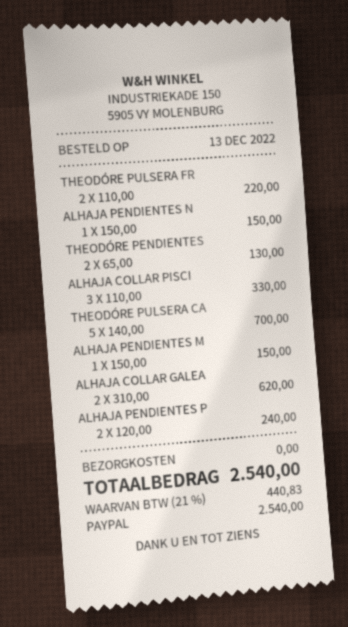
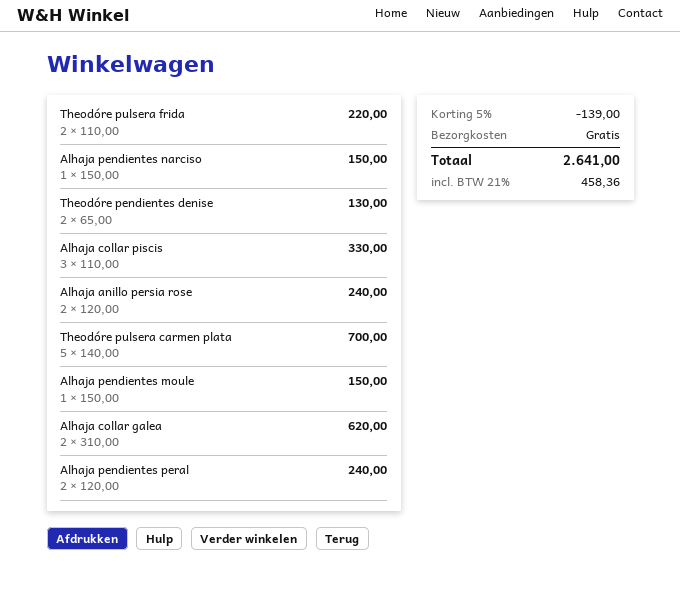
Alhaja anillo persia rose: none -> 2 x 120.00 = 240.00
discount: none -> 5% = 139.00
tax: 21% = 440.83 -> 21% = 458.36
total: 2540.00 -> 2641.00

